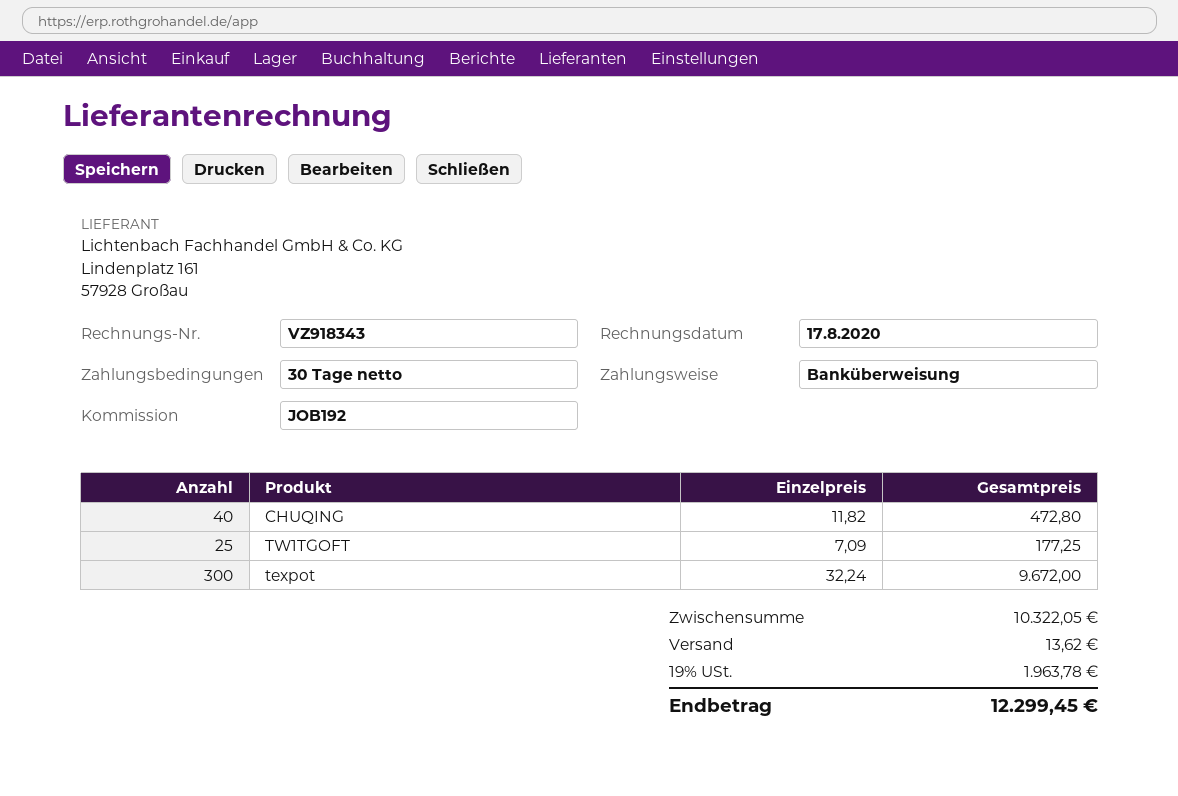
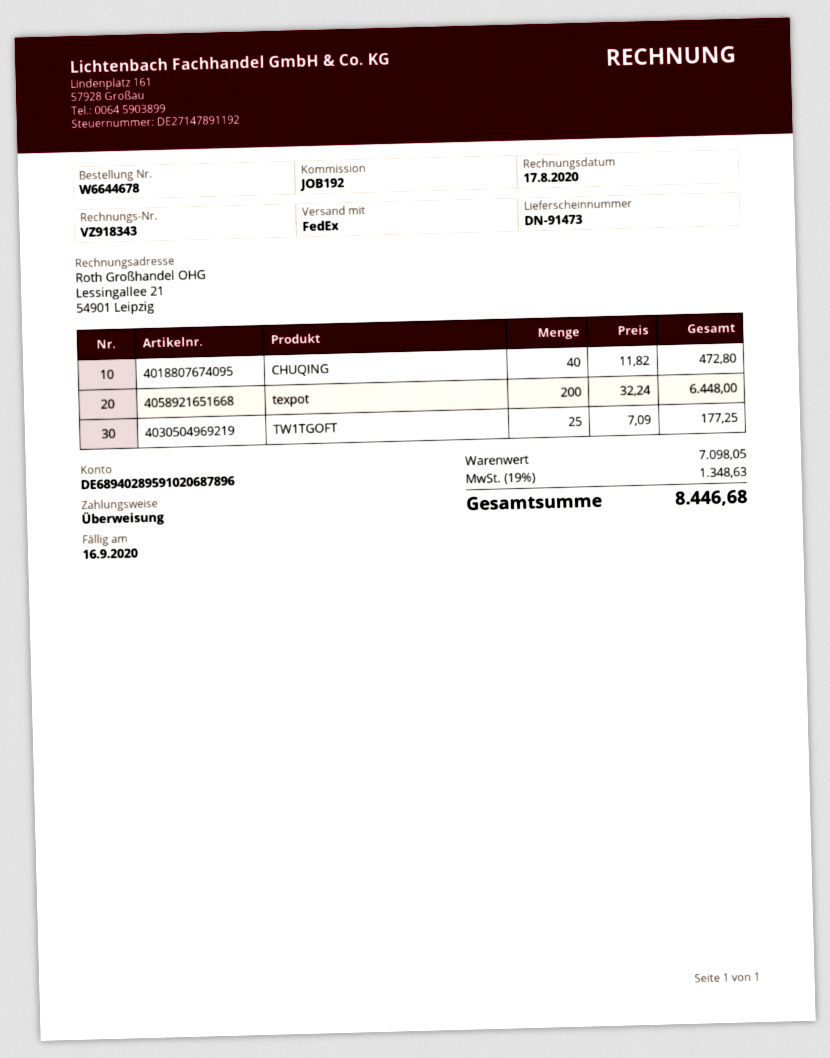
texpot: 300 x 32.24 = 9672.00 -> 200 x 32.24 = 6448.00
subtotal: 10322.05 -> 7098.05
shipping: 13.62 -> none
tax: 19% = 1963.78 -> 19% = 1348.63
total: 12299.45 -> 8446.68

